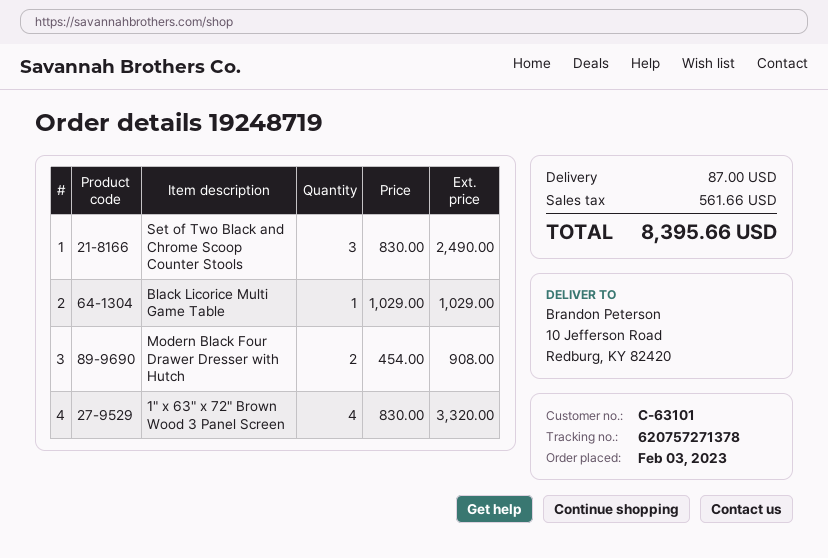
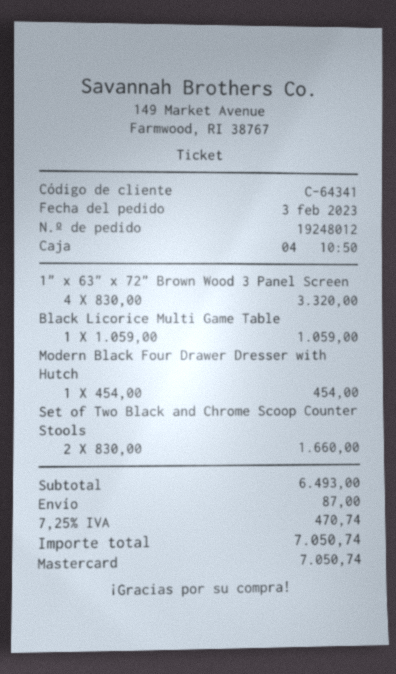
order number: 19248719 -> 19248012
customer number: C-63101 -> C-64341
Set of Two Black and Chrome Scoop Counter Stools: 3 x 830.00 = 2490.00 -> 2 x 830.00 = 1660.00
Black Licorice Multi Game Table: 1 x 1029.00 = 1029.00 -> 1 x 1059.00 = 1059.00
Modern Black Four Drawer Dresser with Hutch: 2 x 454.00 = 908.00 -> 1 x 454.00 = 454.00
tax: 561.66 -> 470.74
total: 8395.66 -> 7050.74

